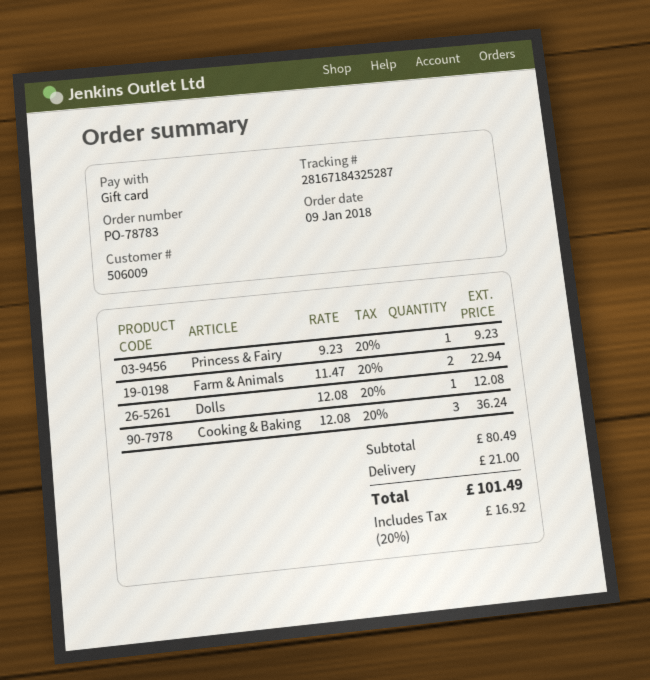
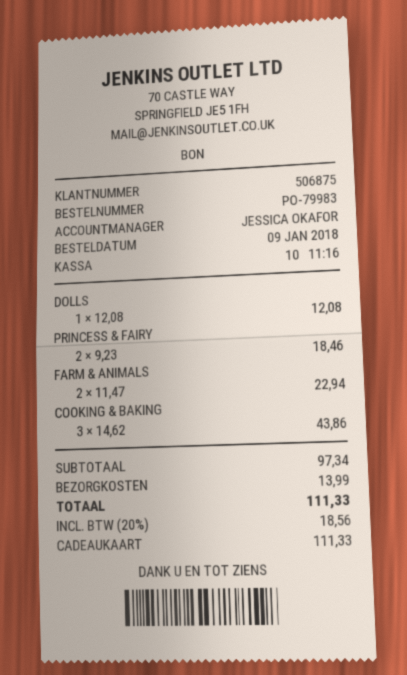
order number: PO-78783 -> PO-79983
customer number: 506009 -> 506875
Princess & Fairy: 1 x 9.23 = 9.23 -> 2 x 9.23 = 18.46
Cooking & Baking: 3 x 12.08 = 36.24 -> 3 x 14.62 = 43.86
subtotal: 80.49 -> 97.34
shipping: 21.00 -> 13.99
tax: 20% = 16.92 -> 20% = 18.56
total: 101.49 -> 111.33

